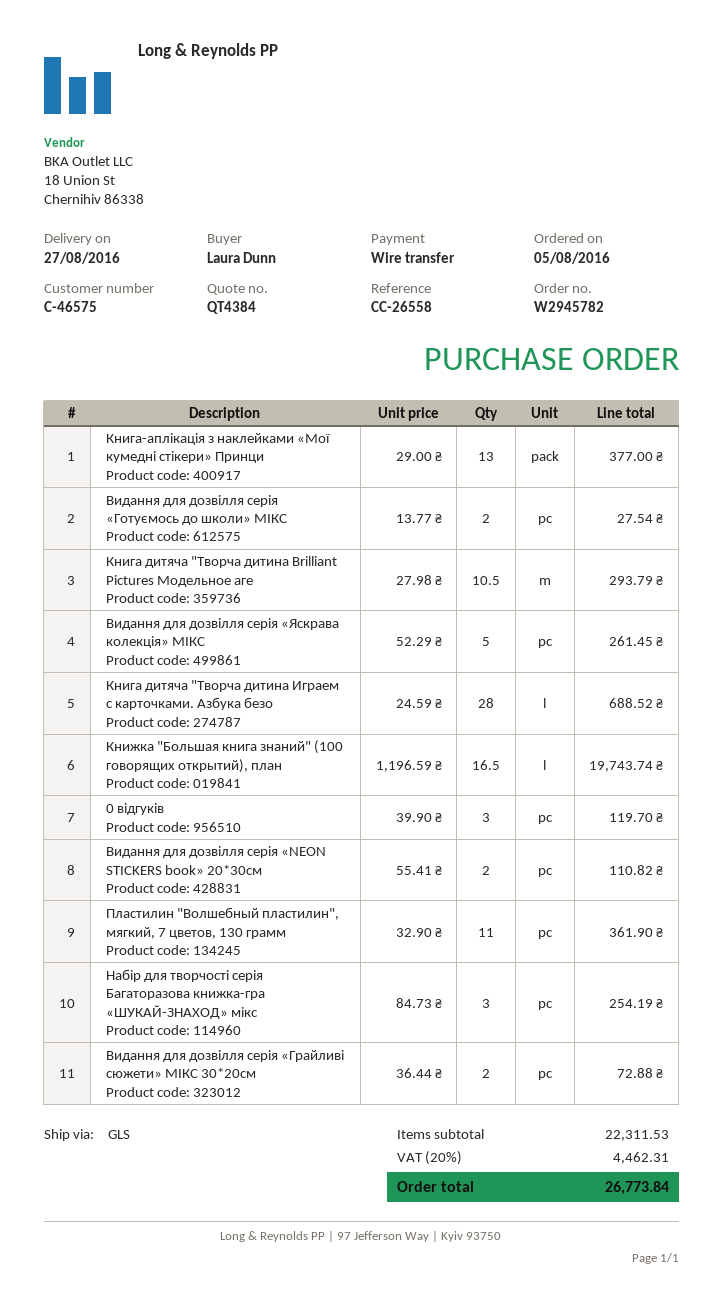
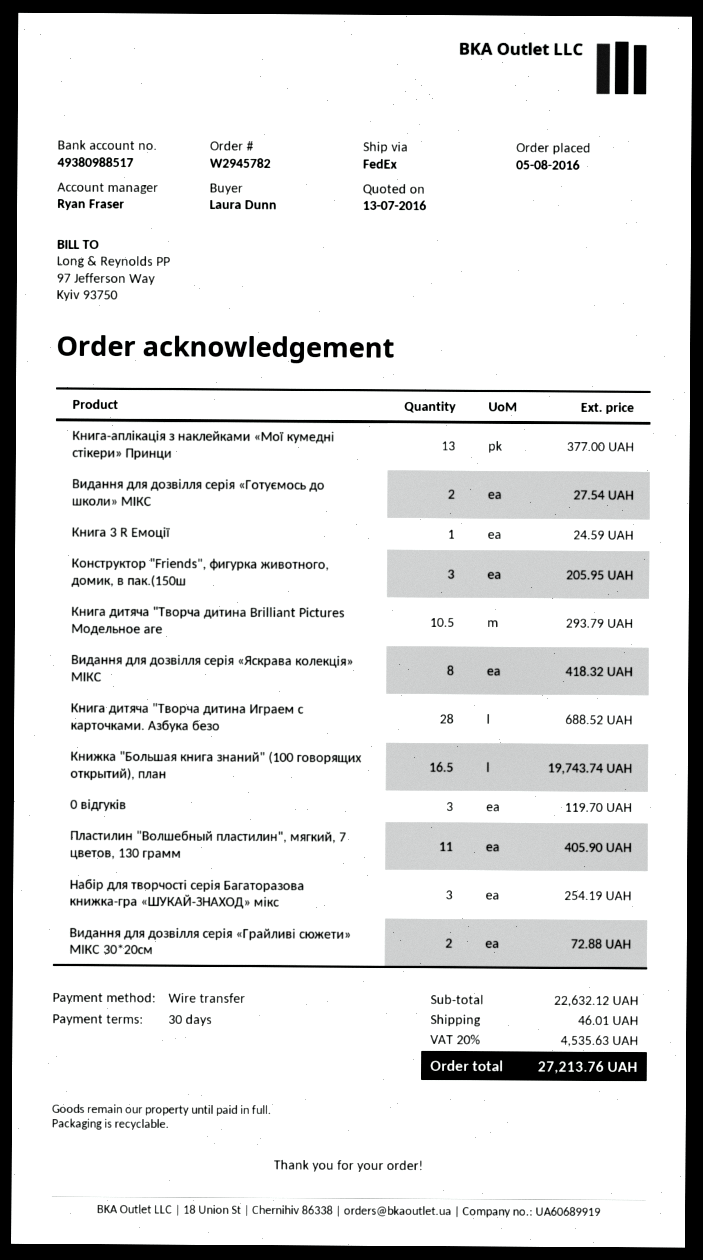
shipping method: GLS -> FedEx
Видання для дозвілля серія «Яскрава колекція» МІКС: 5 for 261.45 -> 8 for 418.32
Видання для дозвілля серія «NEON STICKERS book» 20*30см: 2 for 110.82 -> none
Пластилин "Волшебный пластилин", мягкий, 7 цветов, 130 грамм: 11 for 361.90 -> 11 for 405.90
Книга 3 R Емоції: none -> 1 for 24.59
Конструктор "Friends", фигурка животного, домик, в пак.(150ш: none -> 3 for 205.95
subtotal: 22311.53 -> 22632.12
shipping: none -> 46.01
tax: 20% = 4462.31 -> 20% = 4535.63
total: 26773.84 -> 27213.76

